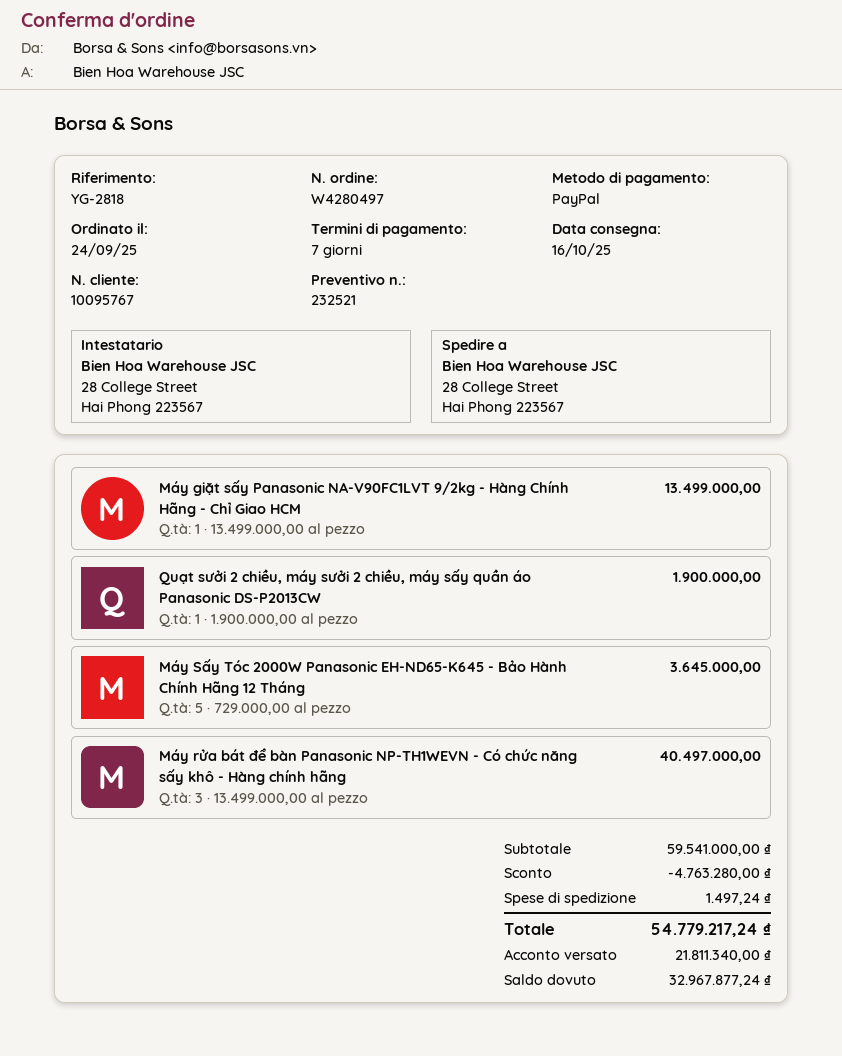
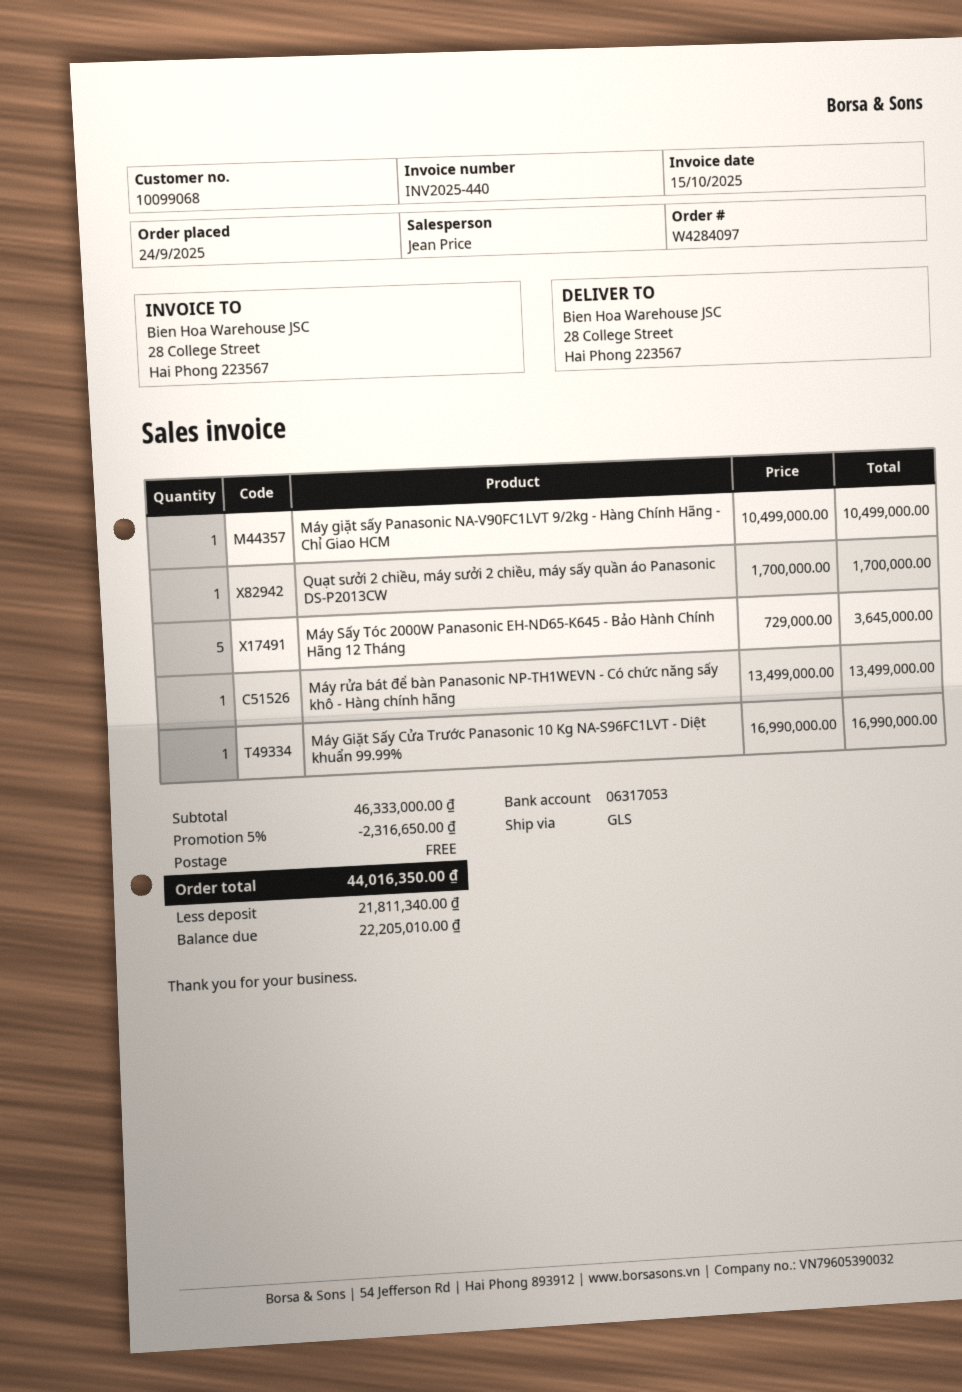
order number: W4280497 -> W4284097
customer number: 10095767 -> 10099068
Máy giặt sấy Panasonic NA-V90FC1LVT 9/2kg - Hàng Chính Hãng - Chỉ Giao HCM: 1 x 13499000.00 = 13499000.00 -> 1 x 10499000.00 = 10499000.00
Quạt sưởi 2 chiều, máy sưởi 2 chiều, máy sấy quần áo Panasonic DS-P2013CW: 1 x 1900000.00 = 1900000.00 -> 1 x 1700000.00 = 1700000.00
Máy rửa bát để bàn Panasonic NP-TH1WEVN - Có chức năng sấy khô - Hàng chính hãng: 3 x 13499000.00 = 40497000.00 -> 1 x 13499000.00 = 13499000.00
Máy Giặt Sấy Cửa Trước Panasonic 10 Kg NA-S96FC1LVT - Diệt khuẩn 99.99%: none -> 1 x 16990000.00 = 16990000.00
subtotal: 59541000.00 -> 46333000.00
discount: 4763280.00 -> 2316650.00
shipping: 1497.24 -> 0.00
total: 54779217.24 -> 44016350.00
balance: 32967877.24 -> 22205010.00

